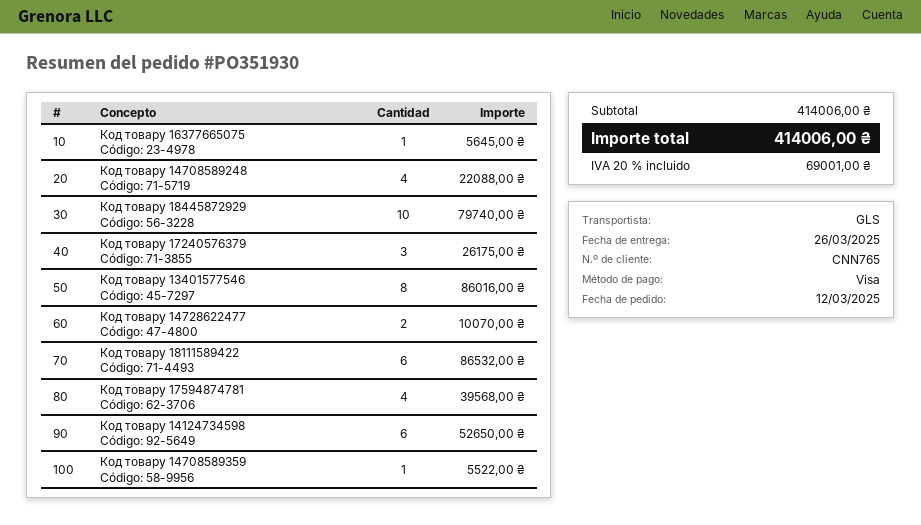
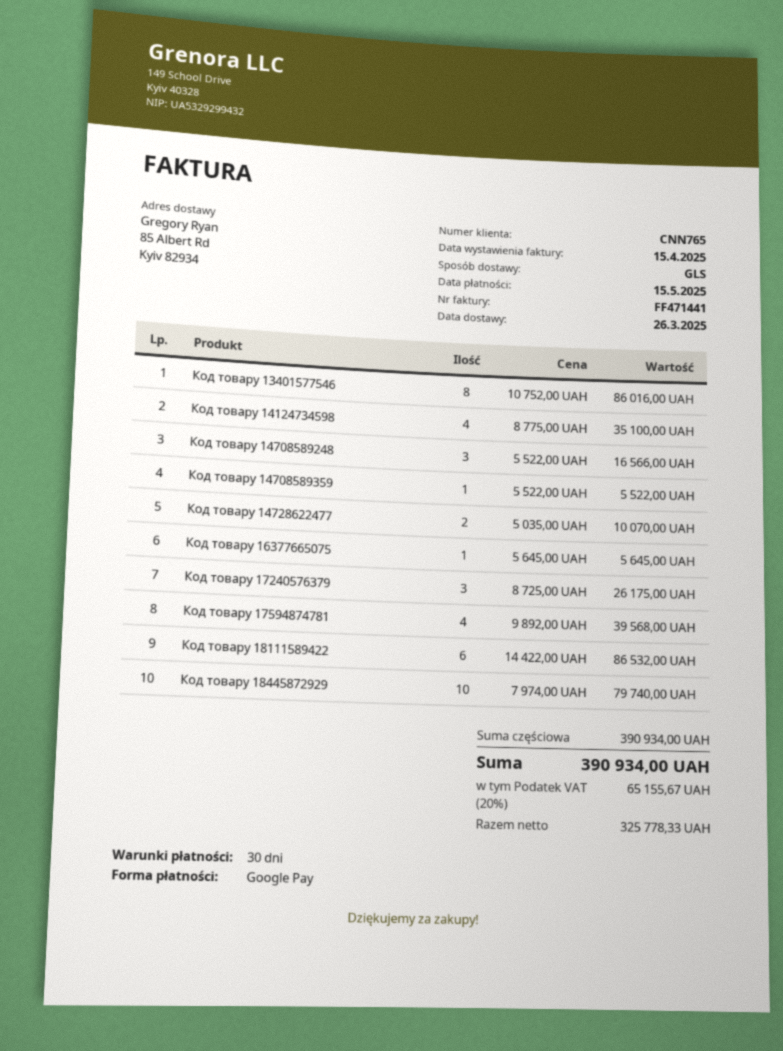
payment method: Visa -> Google Pay
Код товару 14708589248: 4 for 22088.00 -> 3 for 16566.00
Код товару 14124734598: 6 for 52650.00 -> 4 for 35100.00
subtotal: 414006.00 -> 390934.00
tax: 20% = 69001.00 -> 20% = 65155.67
total: 414006.00 -> 390934.00

